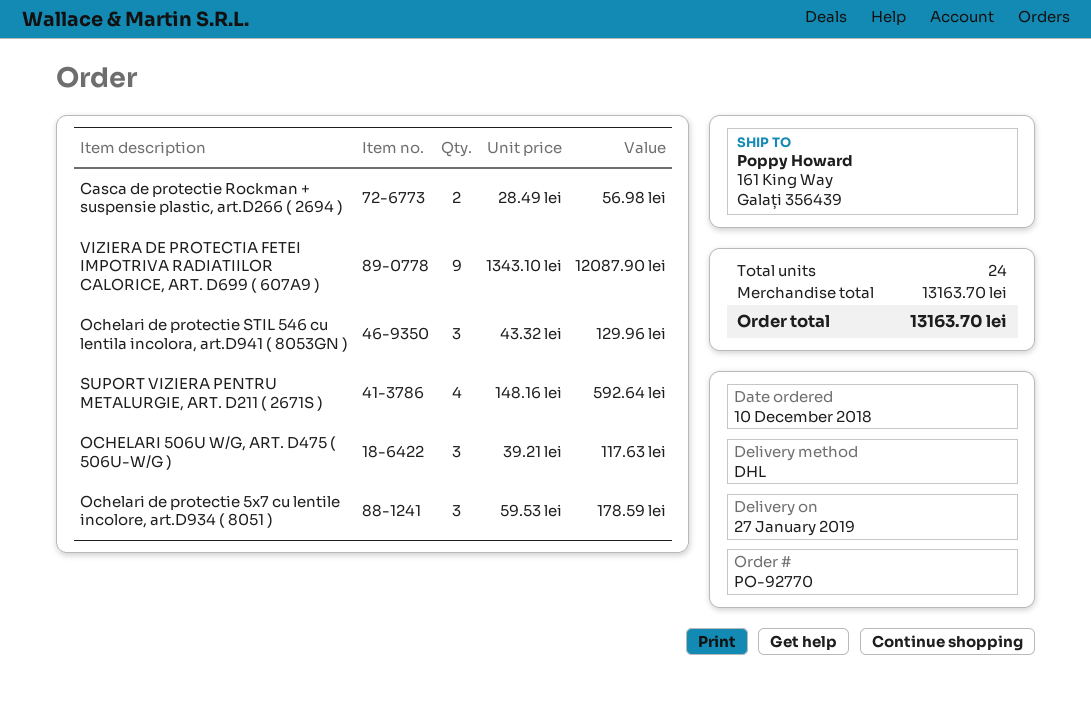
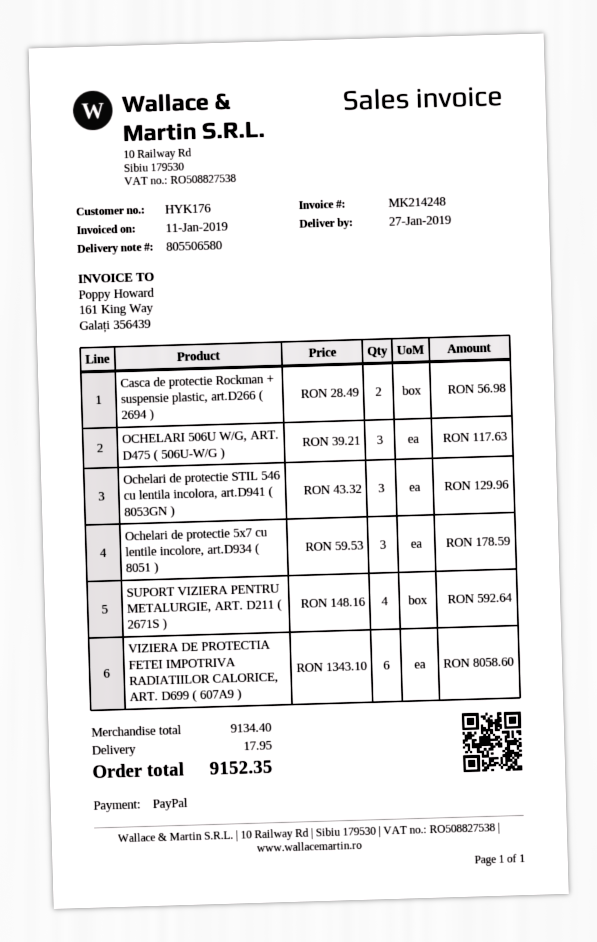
VIZIERA DE PROTECTIA FETEI IMPOTRIVA RADIATIILOR CALORICE, ART. D699 ( 607A9 ): 9 x 1343.10 = 12087.90 -> 6 x 1343.10 = 8058.60
subtotal: 13163.70 -> 9134.40
shipping: none -> 17.95
total: 13163.70 -> 9152.35

